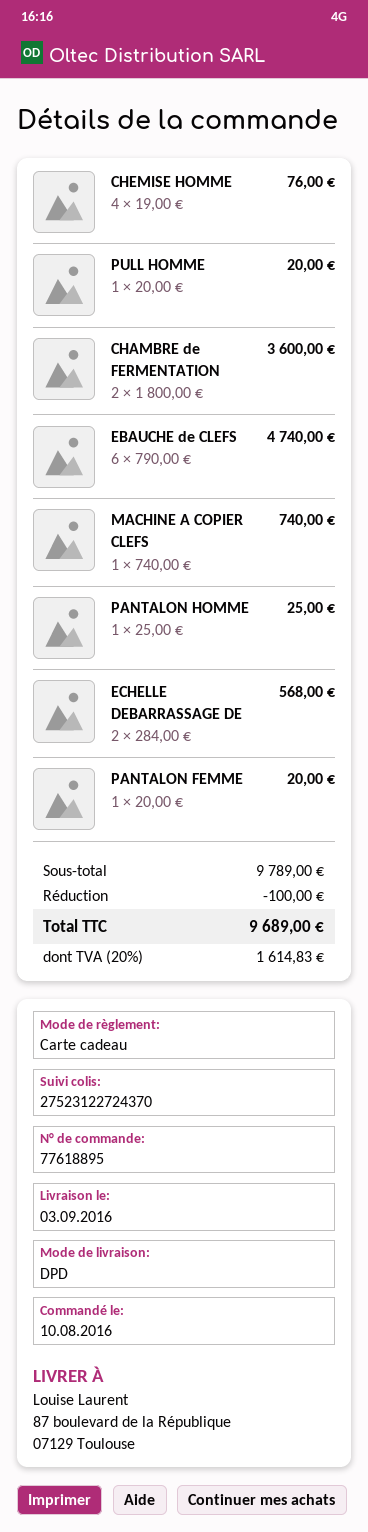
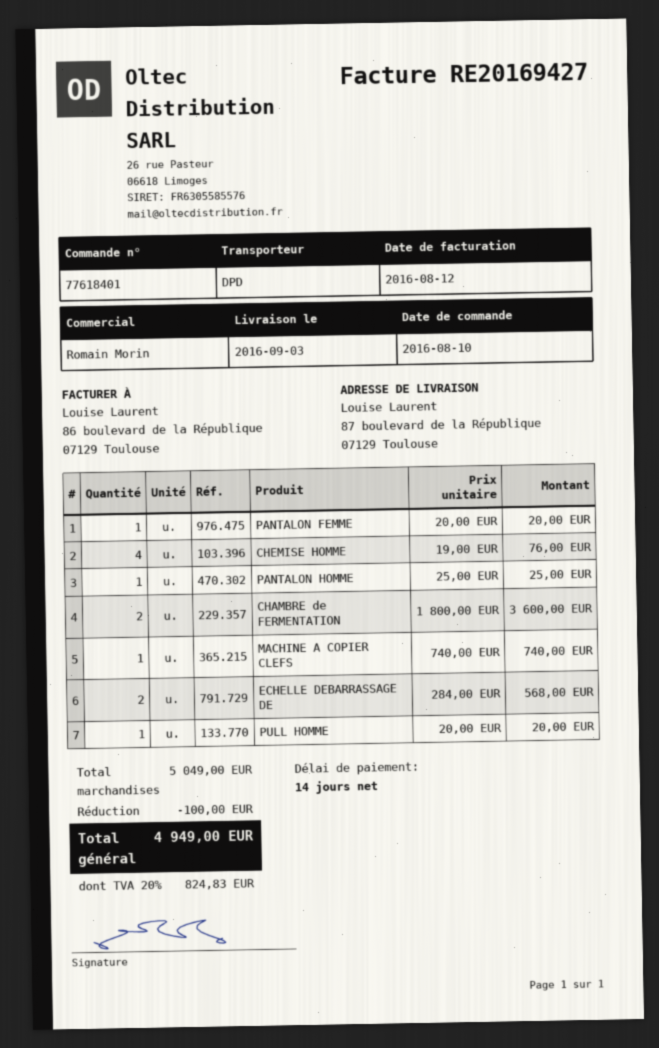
order number: 77618895 -> 77618401
EBAUCHE de CLEFS: 6 x 790.00 = 4740.00 -> none
subtotal: 9789.00 -> 5049.00
tax: 20% = 1614.83 -> 20% = 824.83
total: 9689.00 -> 4949.00

